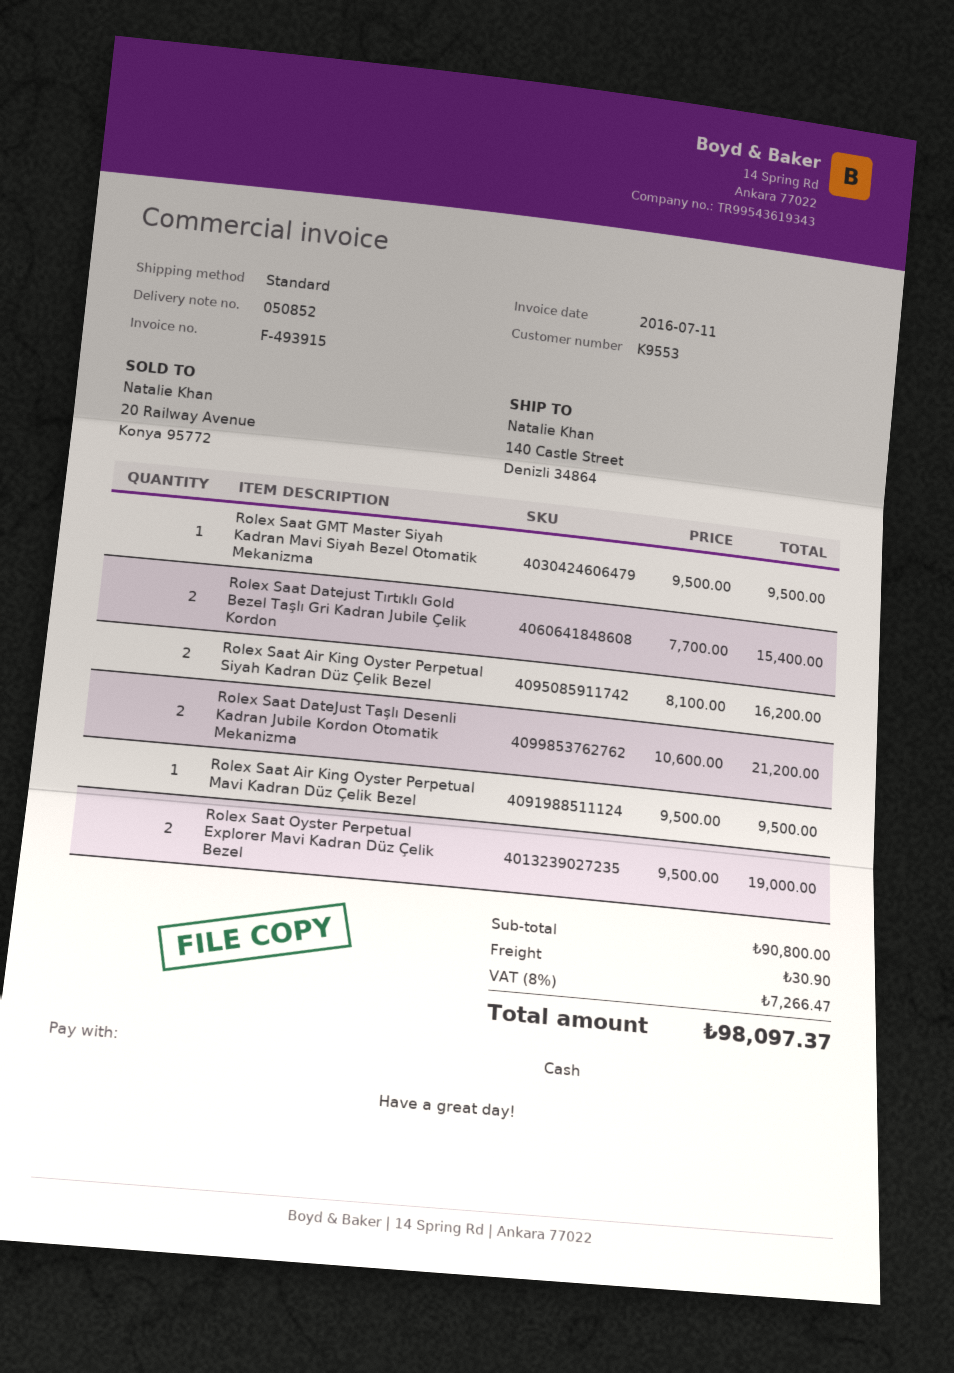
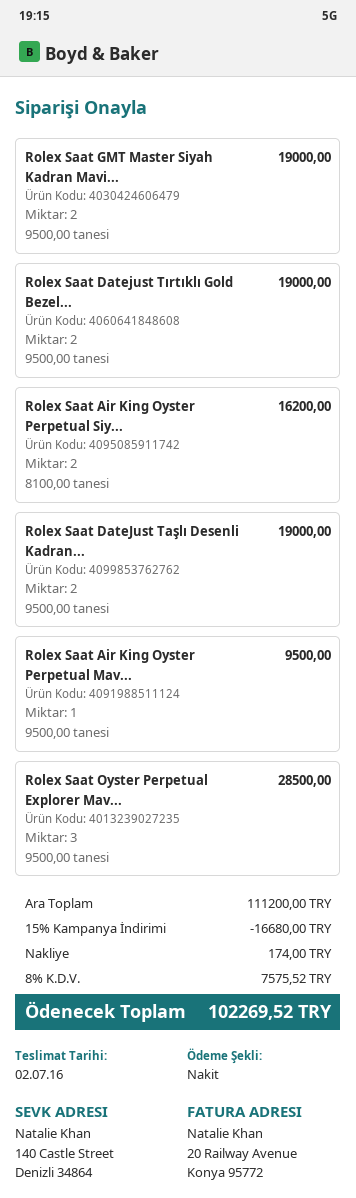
Rolex Saat GMT Master Siyah Kadran Mavi Siyah Bezel Otomatik Mekanizma: 1 x 9500.00 = 9500.00 -> 2 x 9500.00 = 19000.00
Rolex Saat Datejust Tırtıklı Gold Bezel Taşlı Gri Kadran Jubile Çelik Kordon: 2 x 7700.00 = 15400.00 -> 2 x 9500.00 = 19000.00
Rolex Saat DateJust Taşlı Desenli Kadran Jubile Kordon Otomatik Mekanizma: 2 x 10600.00 = 21200.00 -> 2 x 9500.00 = 19000.00
Rolex Saat Oyster Perpetual Explorer Mavi Kadran Düz Çelik Bezel: 2 x 9500.00 = 19000.00 -> 3 x 9500.00 = 28500.00
subtotal: 90800.00 -> 111200.00
discount: none -> 15% = 16680.00
shipping: 30.90 -> 174.00
tax: 8% = 7266.47 -> 8% = 7575.52
total: 98097.37 -> 102269.52

